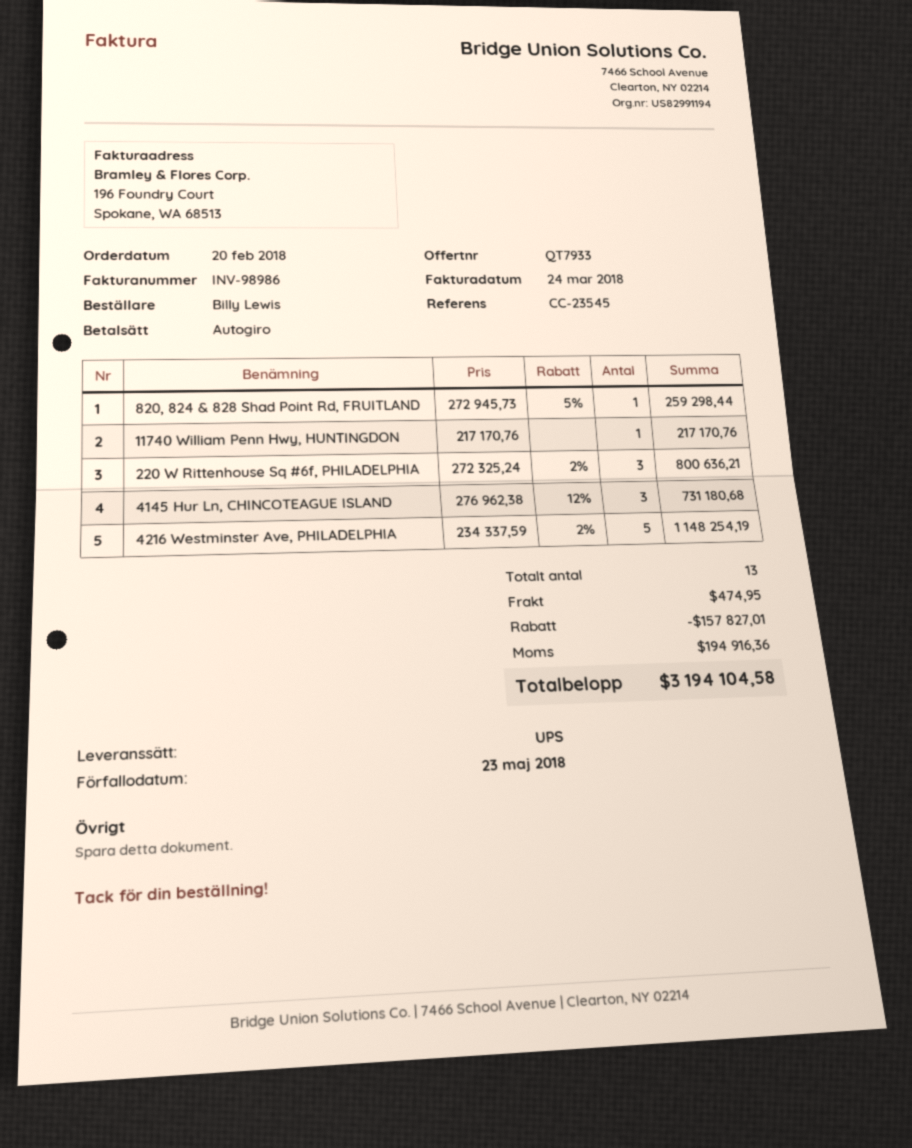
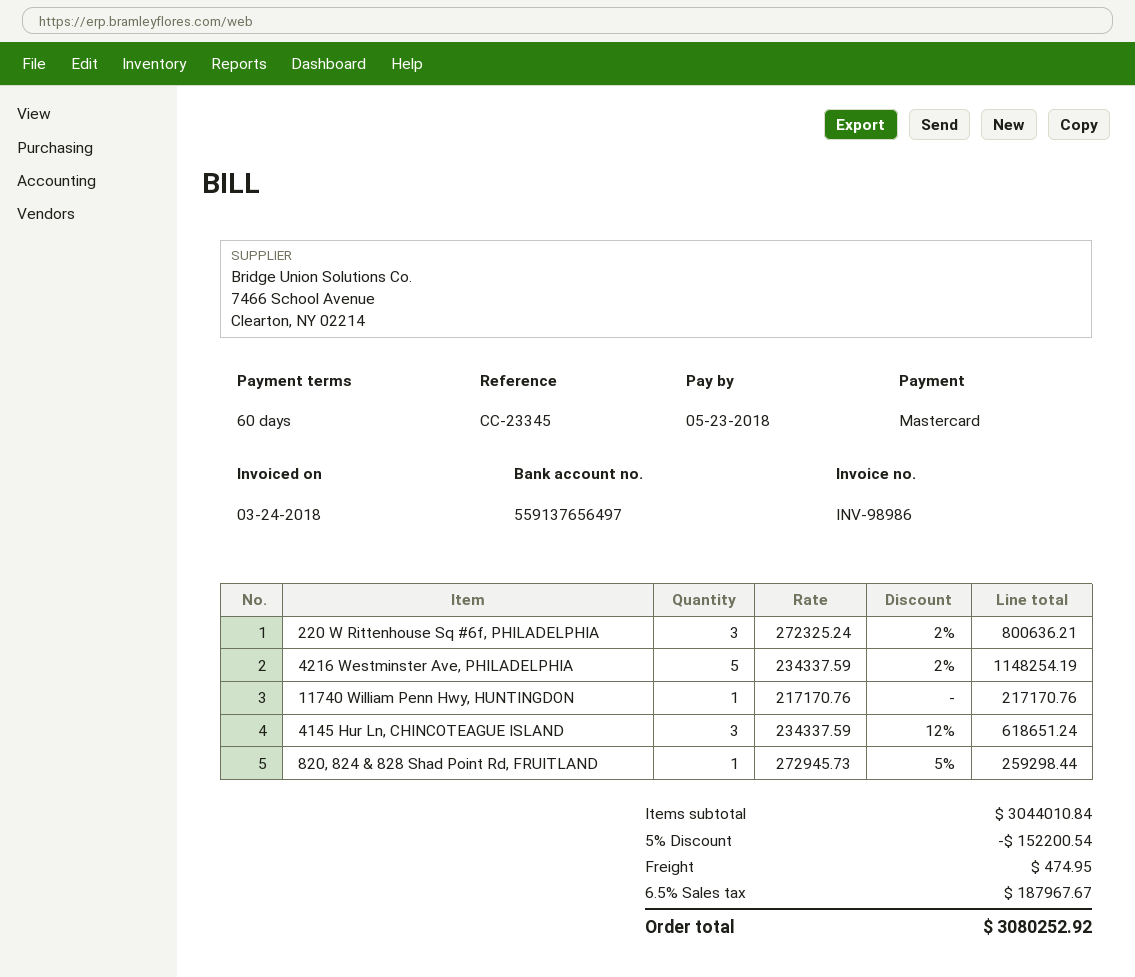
reference: CC-23545 -> CC-23345
payment method: direct debit -> Mastercard
4145 Hur Ln, CHINCOTEAGUE ISLAND: 3 x 276962.38 - 12% = 731180.68 -> 3 x 234337.59 - 12% = 618651.24
discount: 157827.01 -> 152200.54
tax: 194916.36 -> 187967.67
total: 3194104.58 -> 3080252.92

